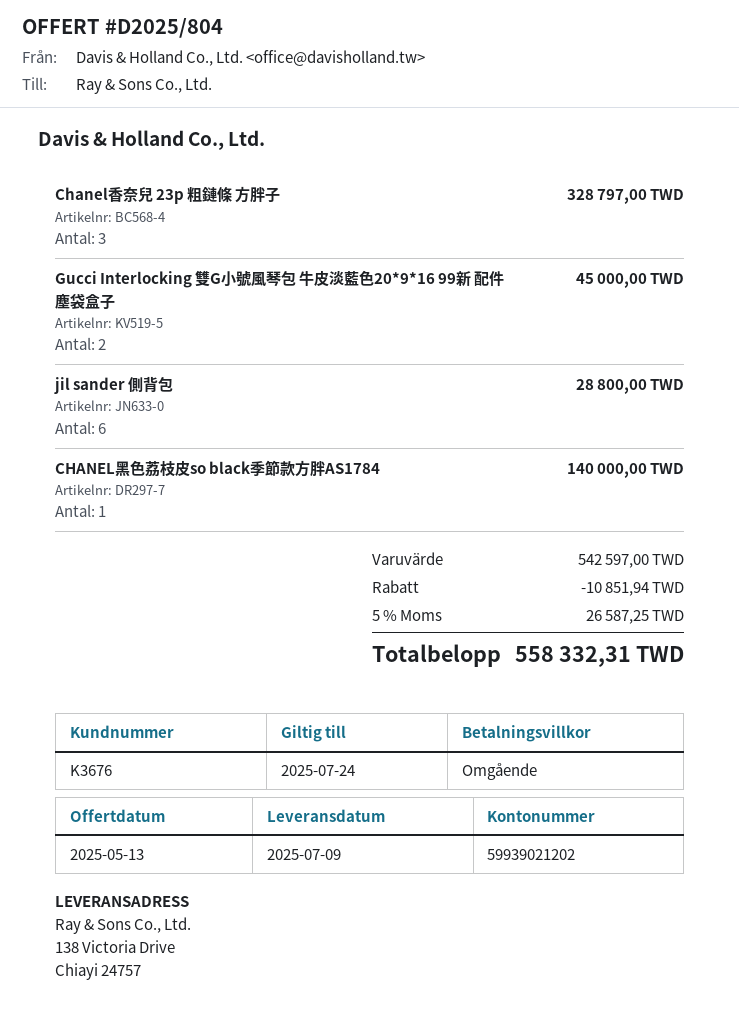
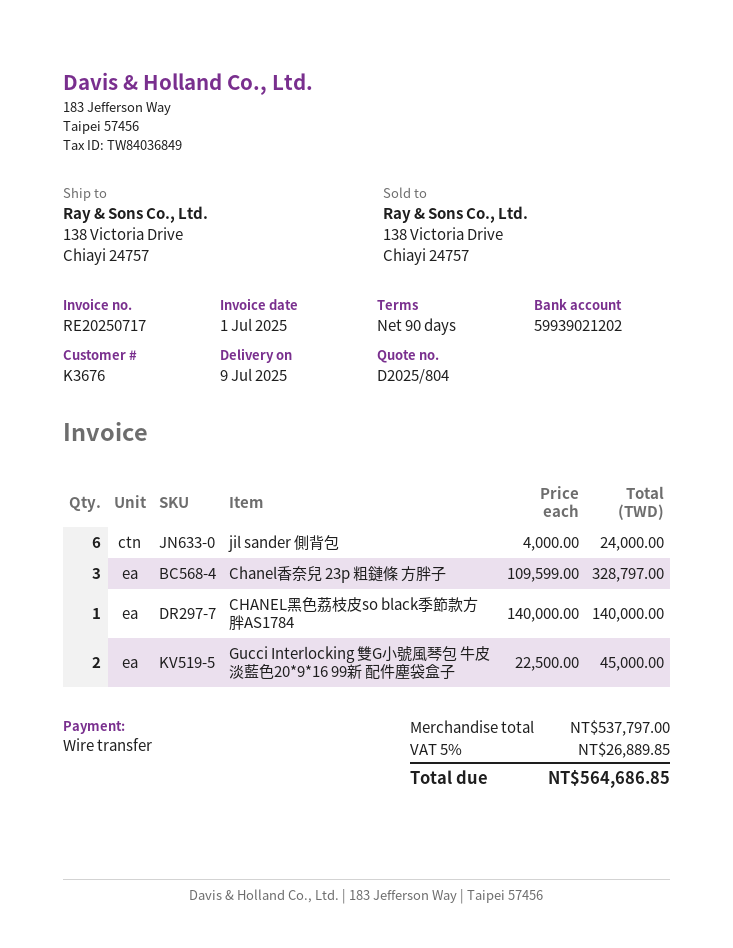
payment terms: on receipt -> 90 days
jil sander 側背包: 6 for 28800.00 -> 6 for 24000.00
subtotal: 542597.00 -> 537797.00
discount: 10851.94 -> none
tax: 5% = 26587.25 -> 5% = 26889.85
total: 558332.31 -> 564686.85

